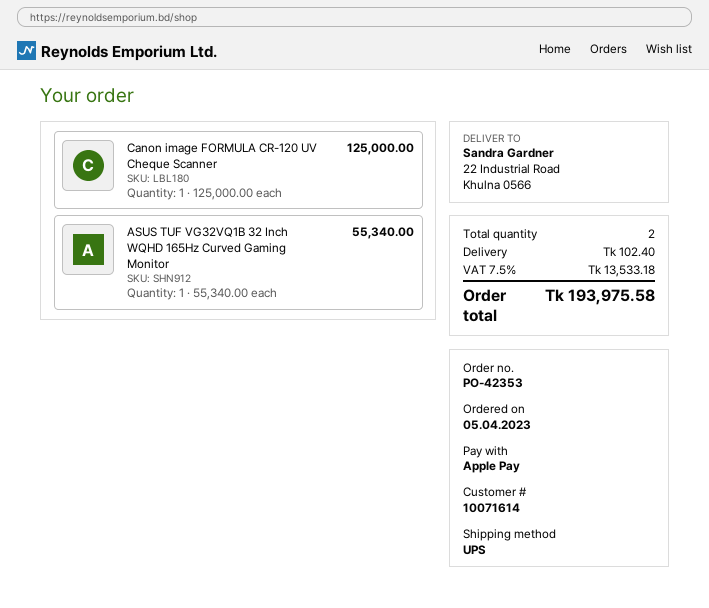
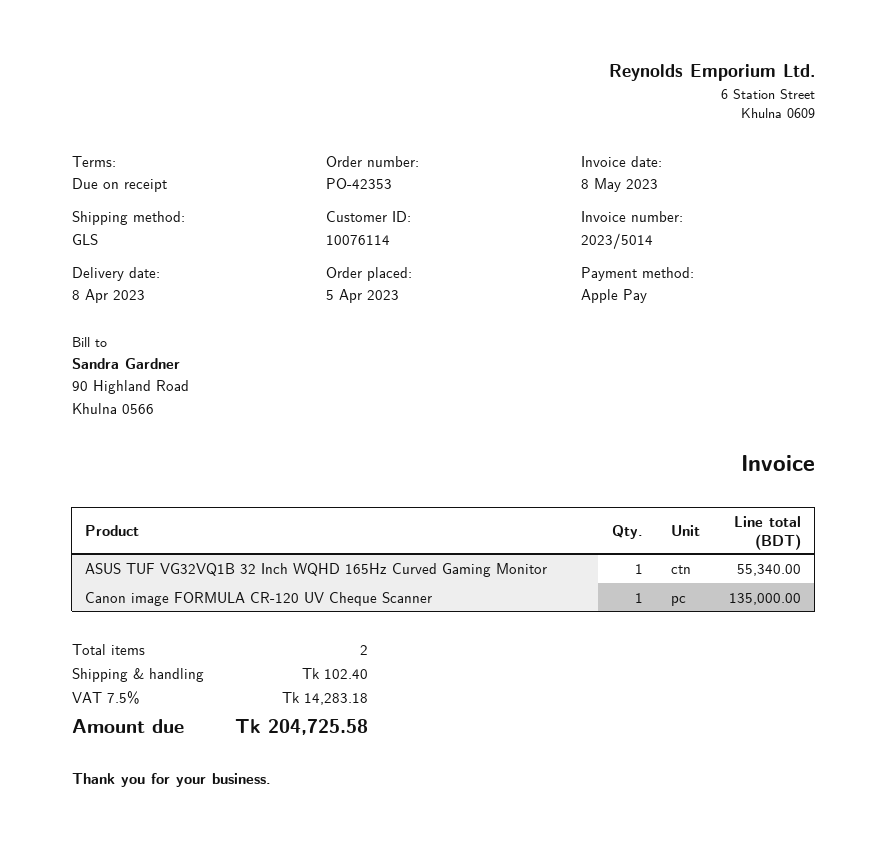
customer number: 10071614 -> 10076114
shipping method: UPS -> GLS
Canon image FORMULA CR-120 UV Cheque Scanner: 1 for 125000.00 -> 1 for 135000.00
tax: 7.5% = 13533.18 -> 7.5% = 14283.18
total: 193975.58 -> 204725.58

